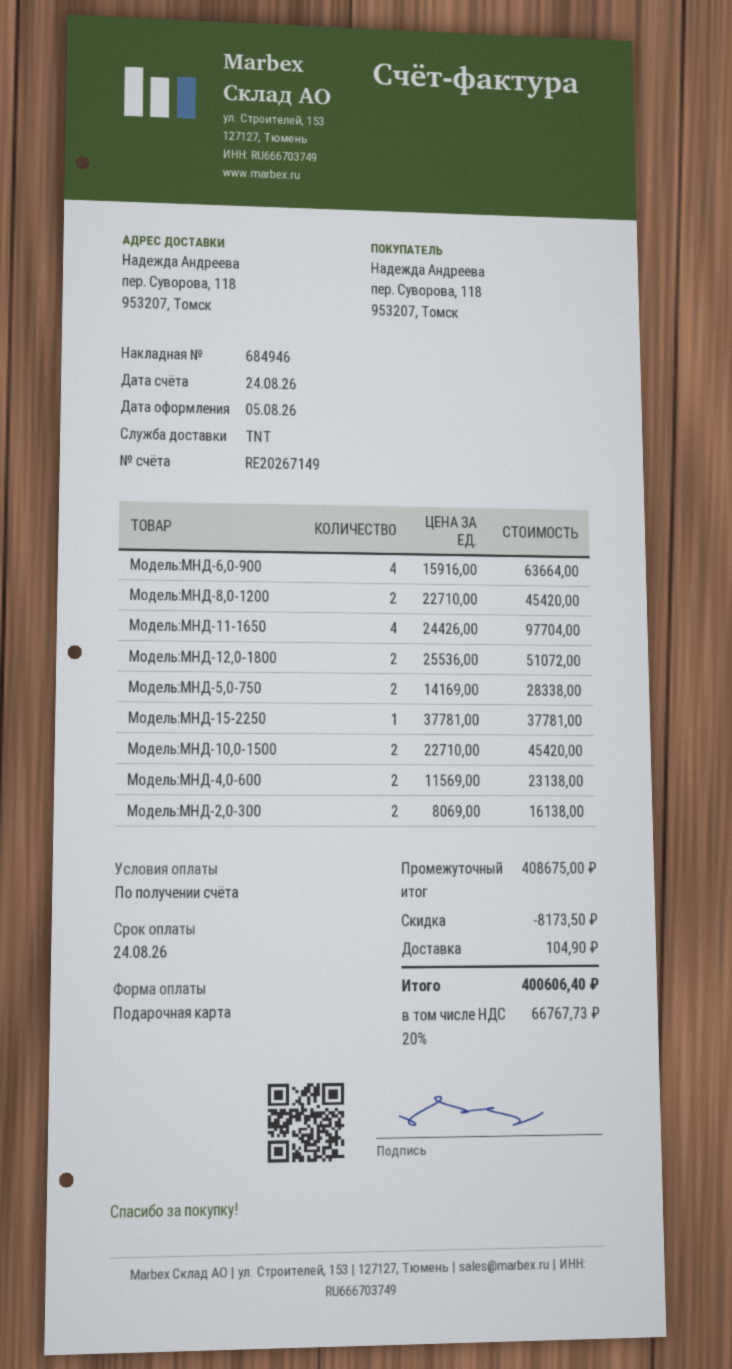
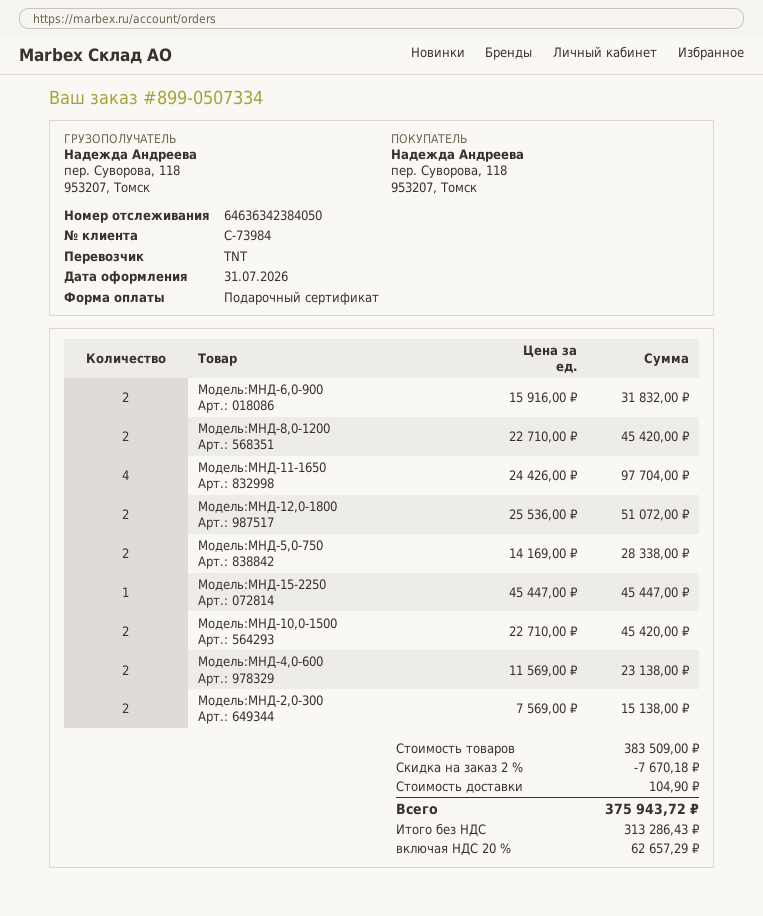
order date: 2026-08-05 -> 2026-07-31
Модель:МНД-6,0-900: 4 x 15916.00 = 63664.00 -> 2 x 15916.00 = 31832.00
Модель:МНД-15-2250: 1 x 37781.00 = 37781.00 -> 1 x 45447.00 = 45447.00
Модель:МНД-2,0-300: 2 x 8069.00 = 16138.00 -> 2 x 7569.00 = 15138.00
subtotal: 408675.00 -> 383509.00
discount: 8173.50 -> 7670.18
tax: 20% = 66767.73 -> 20% = 62657.29
total: 400606.40 -> 375943.72

